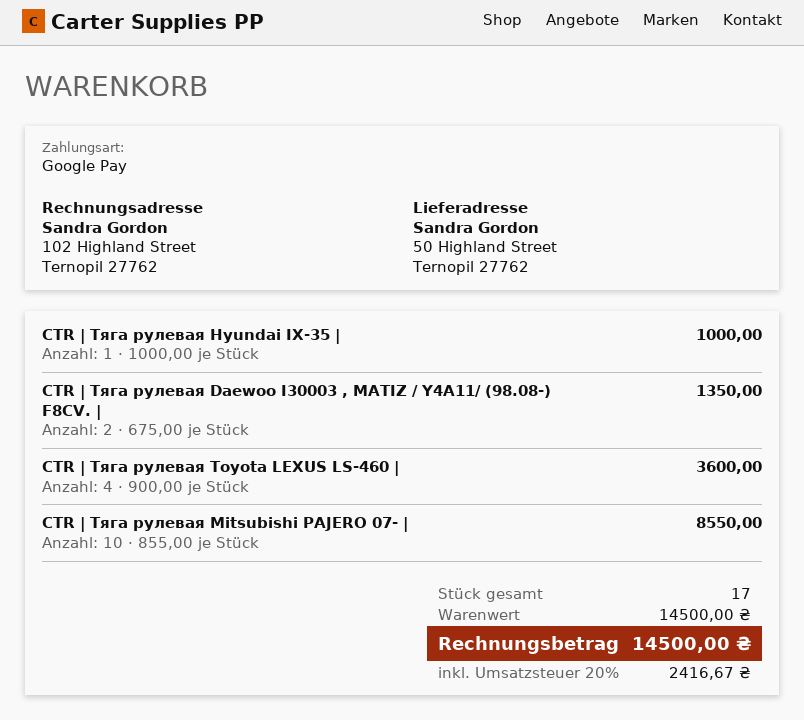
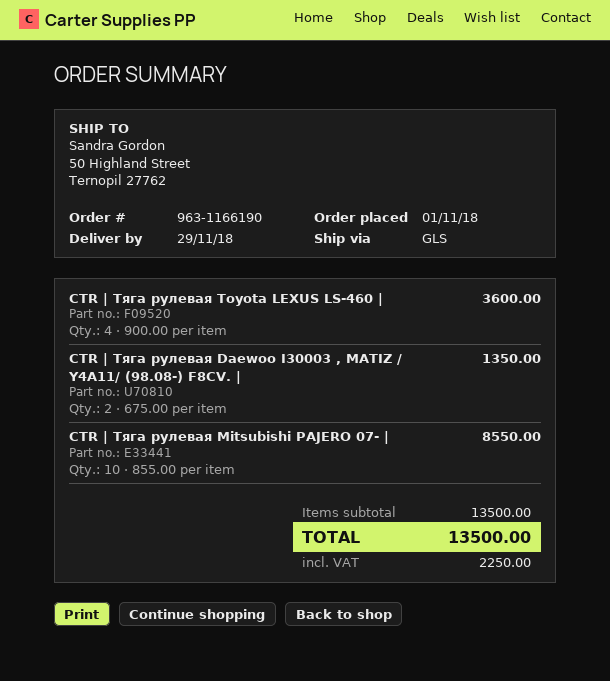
CTR | Тяга рулевая Hyundai IX-35 |: 1 x 1000.00 = 1000.00 -> none
subtotal: 14500.00 -> 13500.00
tax: 2416.67 -> 2250.00
total: 14500.00 -> 13500.00

